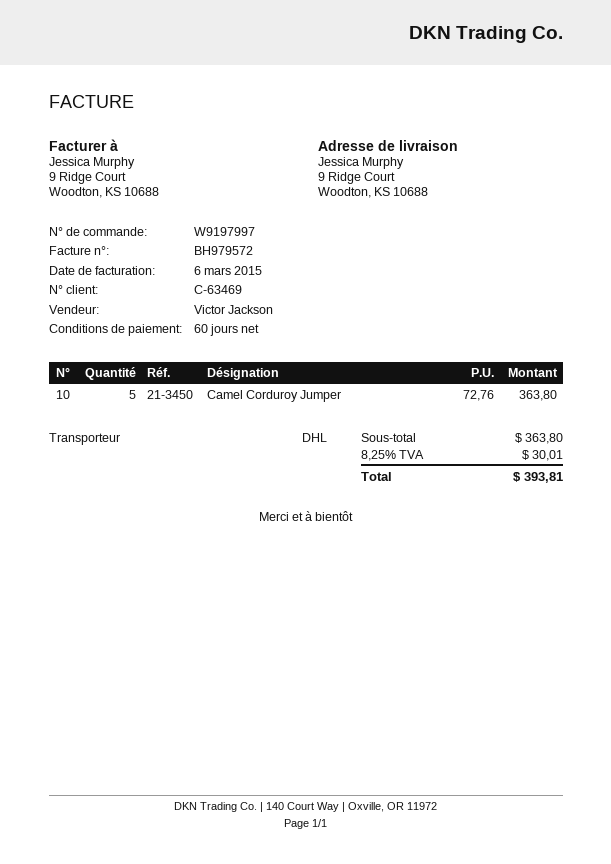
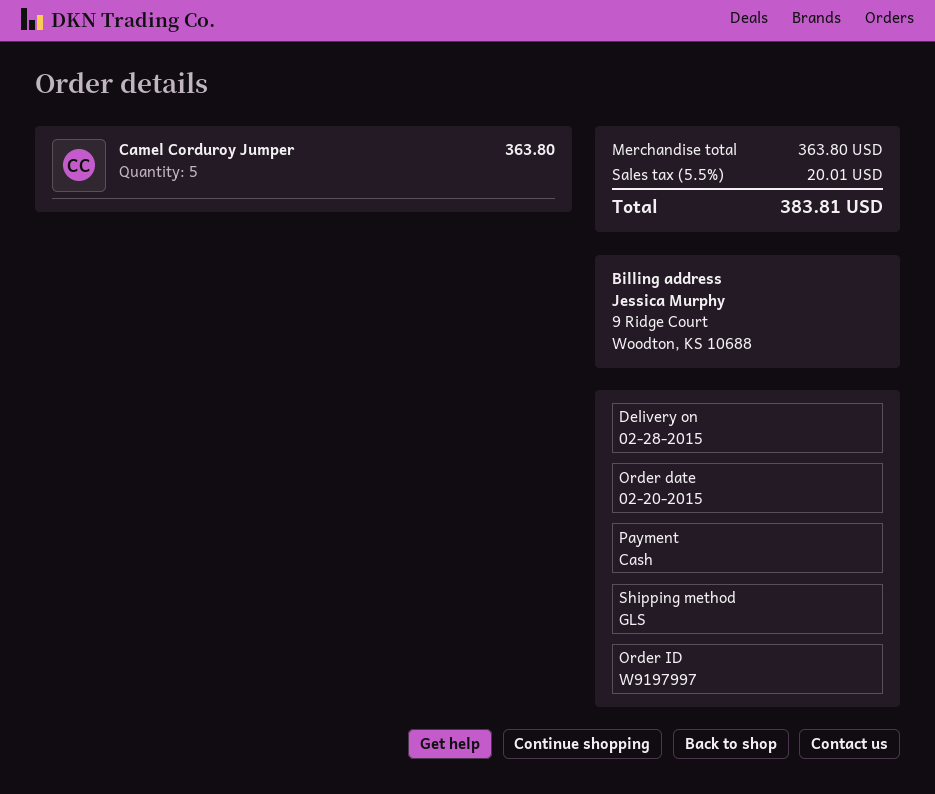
shipping method: DHL -> GLS
tax: 8.25% = 30.01 -> 5.5% = 20.01
total: 393.81 -> 383.81

